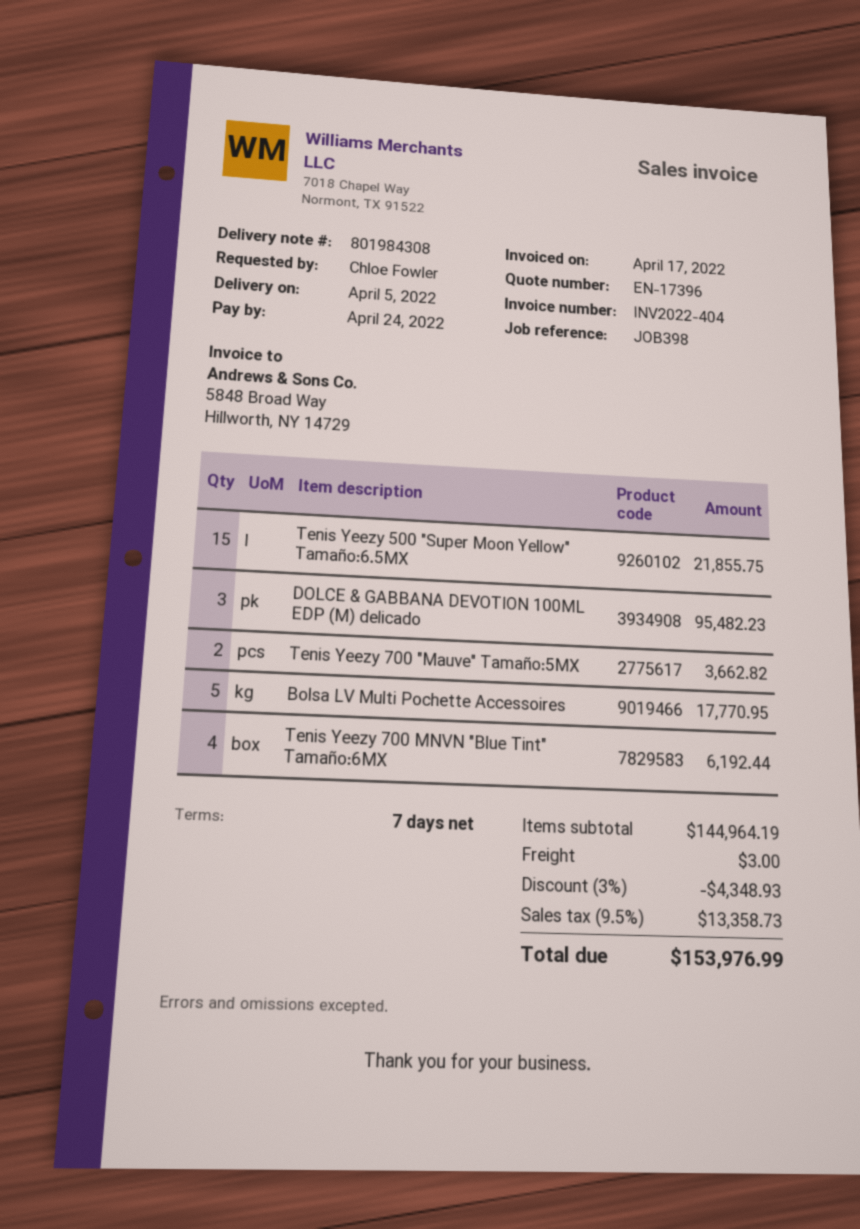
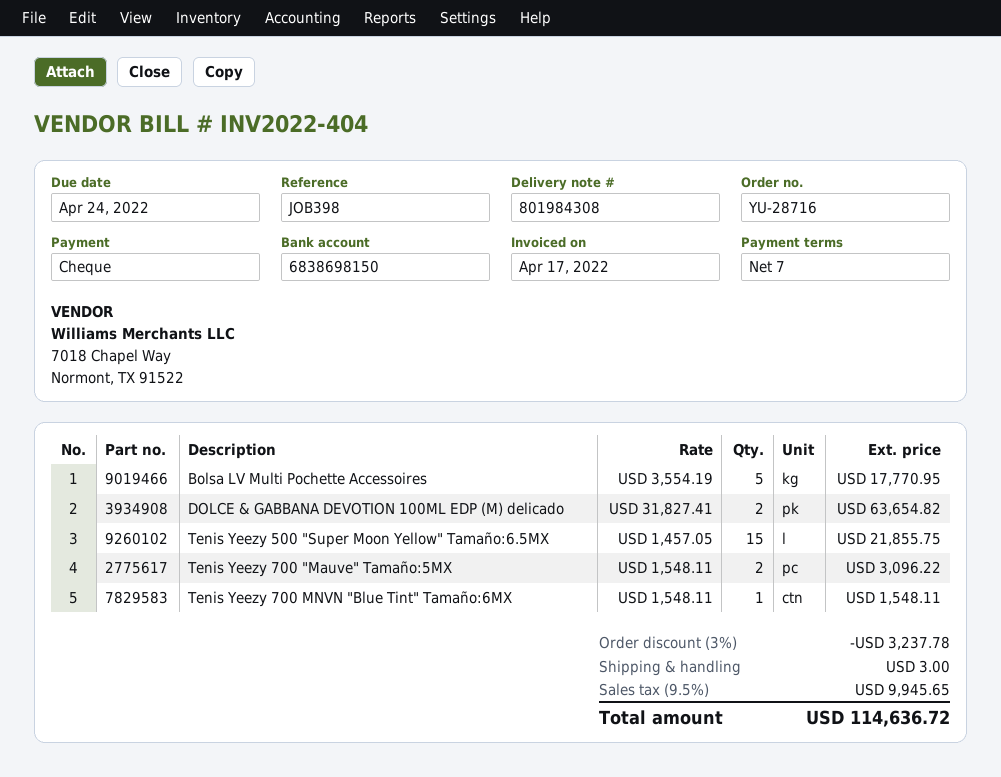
DOLCE & GABBANA DEVOTION 100ML EDP (M) delicado: 3 for 95482.23 -> 2 for 63654.82
Tenis Yeezy 700 "Mauve" Tamaño:5MX: 2 for 3662.82 -> 2 for 3096.22
Tenis Yeezy 700 MNVN "Blue Tint" Tamaño:6MX: 4 for 6192.44 -> 1 for 1548.11
discount: 3% = 4348.93 -> 3% = 3237.78
tax: 9.5% = 13358.73 -> 9.5% = 9945.65
total: 153976.99 -> 114636.72

